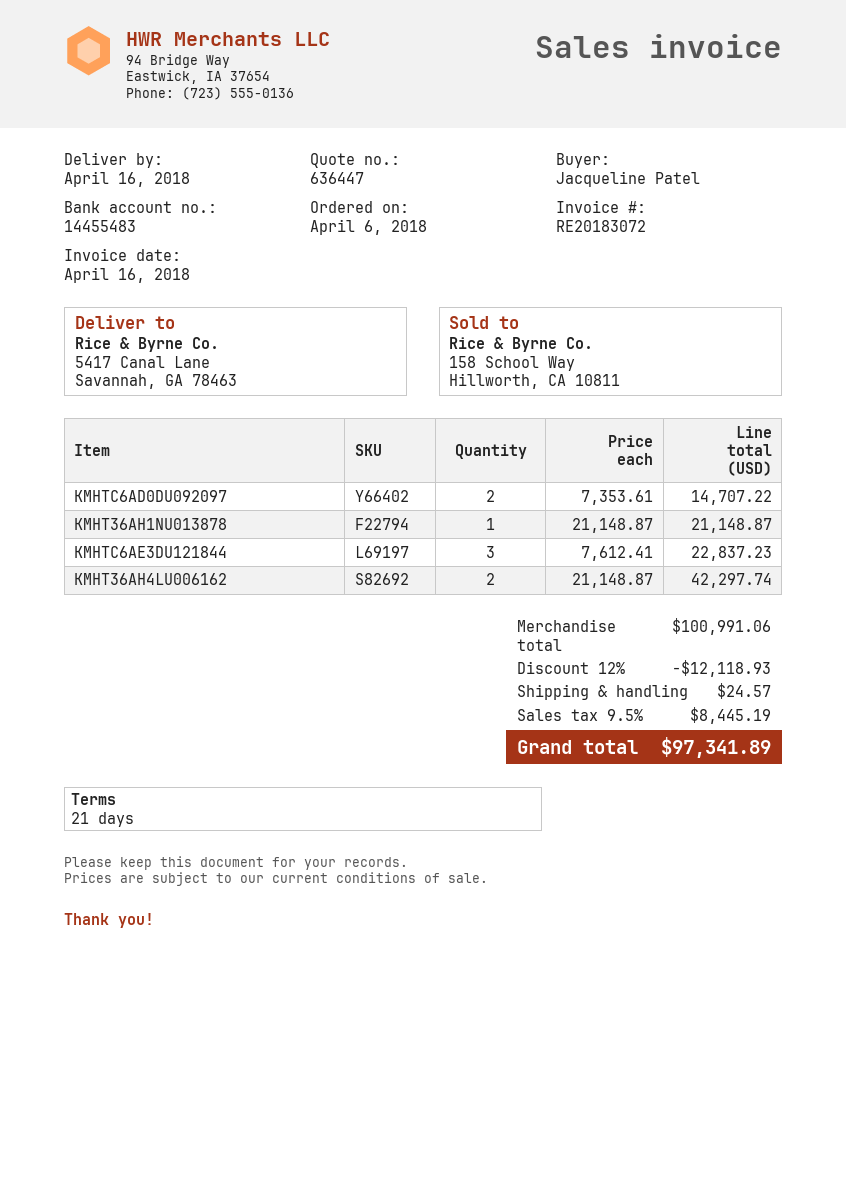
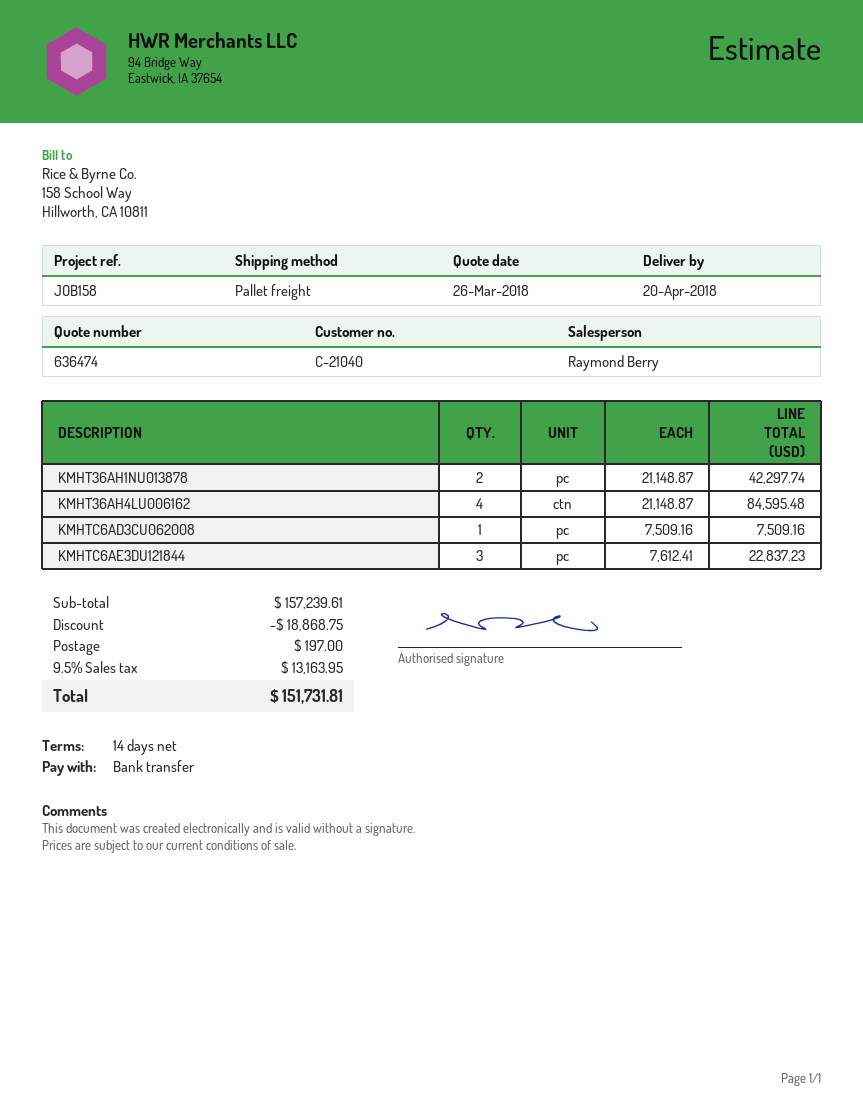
quote number: 636447 -> 636474
delivery date: 2018-04-16 -> 2018-04-20
payment terms: 21 days -> 14 days
KMHTC6AD0DU092097: 2 x 7353.61 = 14707.22 -> none
KMHT36AH1NU013878: 1 x 21148.87 = 21148.87 -> 2 x 21148.87 = 42297.74
KMHT36AH4LU006162: 2 x 21148.87 = 42297.74 -> 4 x 21148.87 = 84595.48
KMHTC6AD3CU062008: none -> 1 x 7509.16 = 7509.16
subtotal: 100991.06 -> 157239.61
discount: 12118.93 -> 18868.75
shipping: 24.57 -> 197.00
tax: 9.5% = 8445.19 -> 9.5% = 13163.95
total: 97341.89 -> 151731.81

